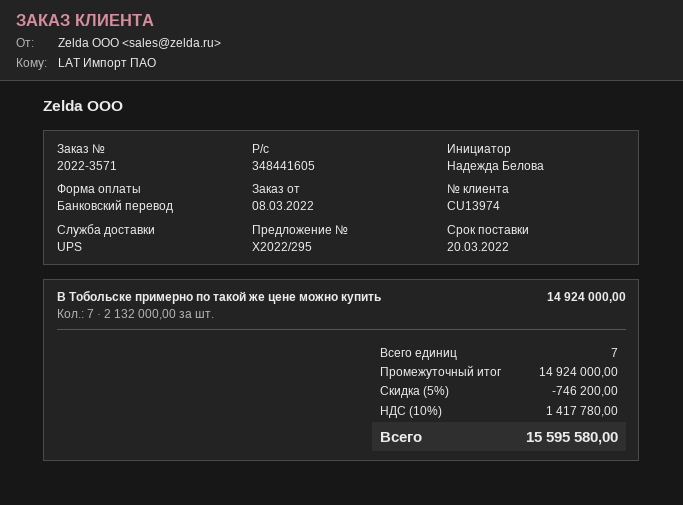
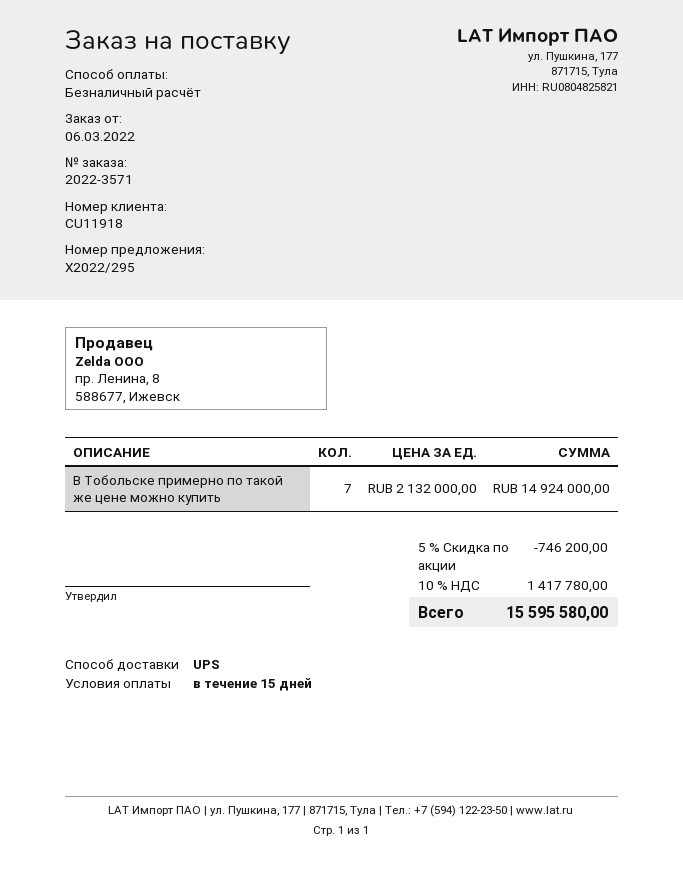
order date: 2022-03-08 -> 2022-03-06
customer number: CU13974 -> CU11918

